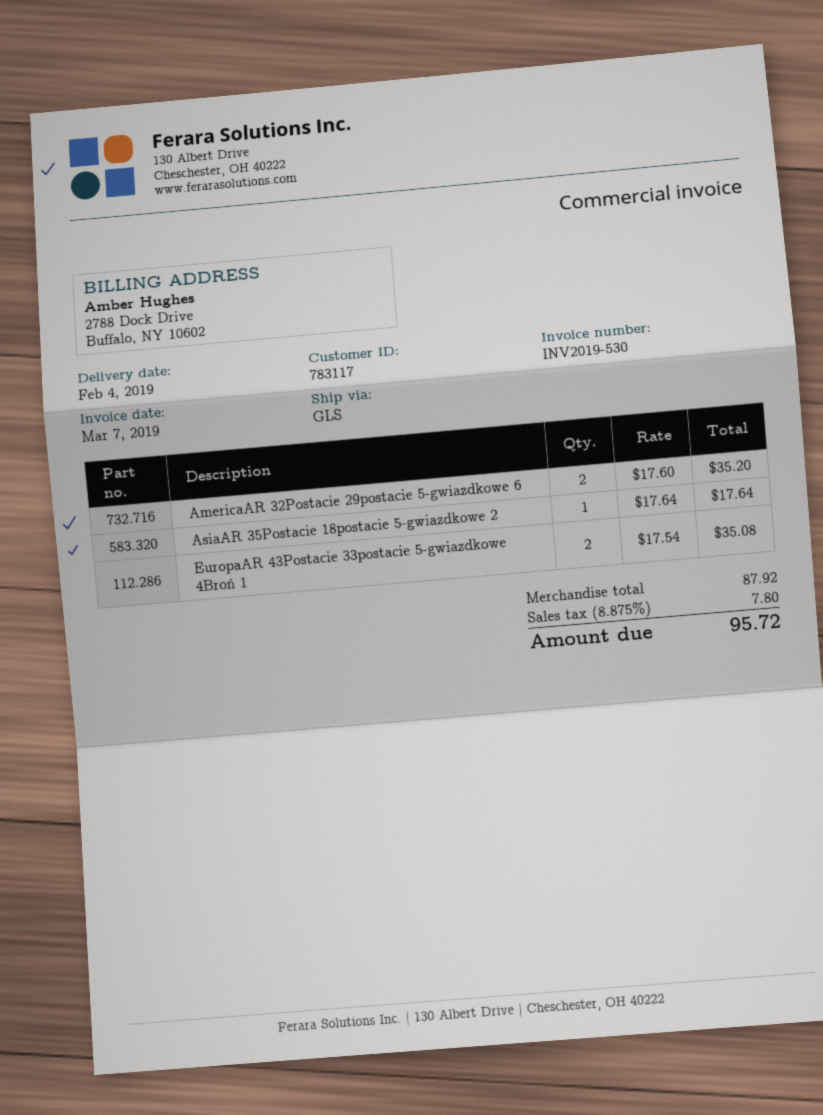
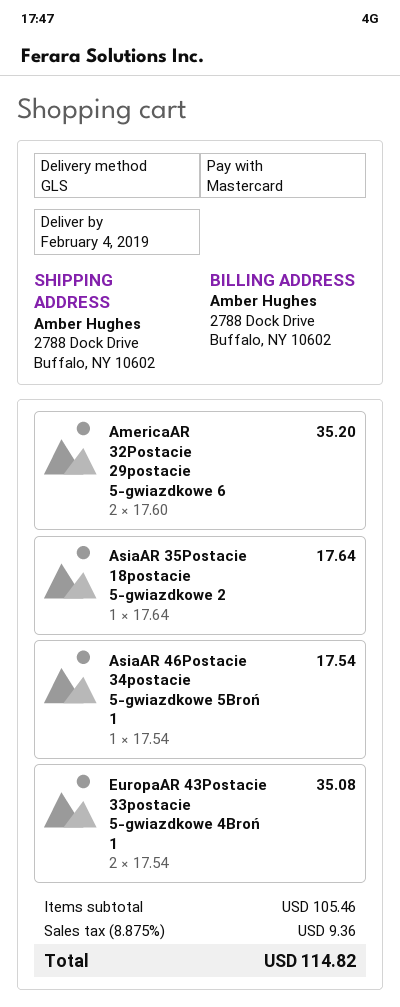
AsiaAR 46Postacie 34postacie 5-gwiazdkowe 5Broń 1: none -> 1 x 17.54 = 17.54
subtotal: 87.92 -> 105.46
tax: 8.875% = 7.80 -> 8.875% = 9.36
total: 95.72 -> 114.82

